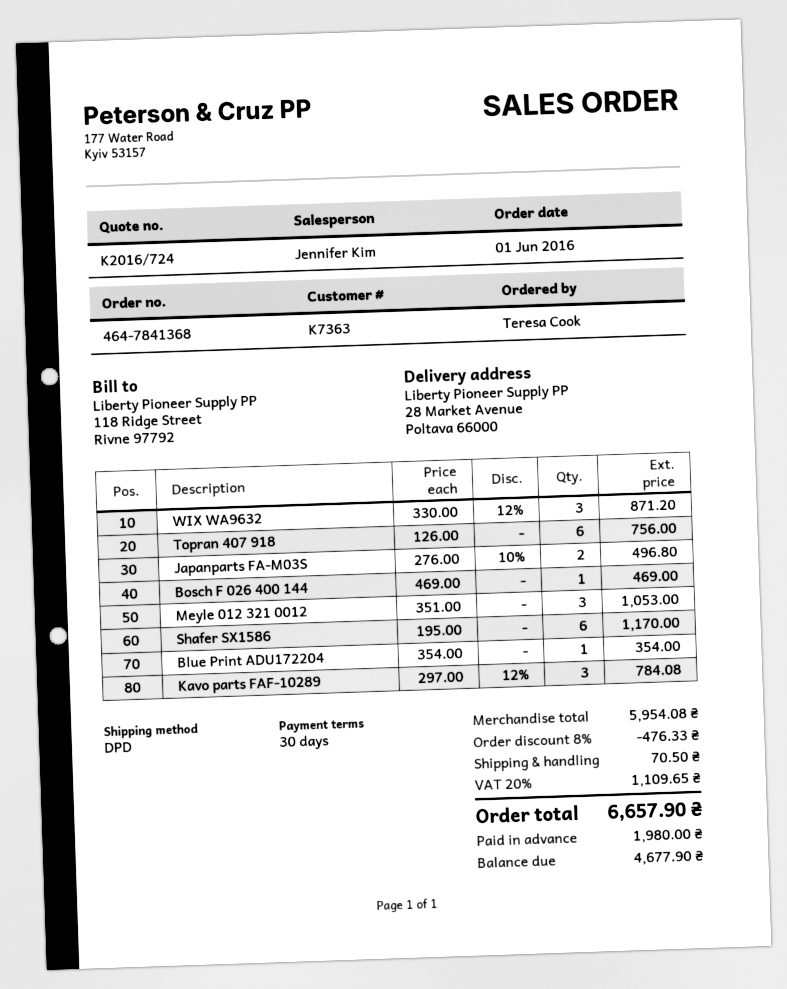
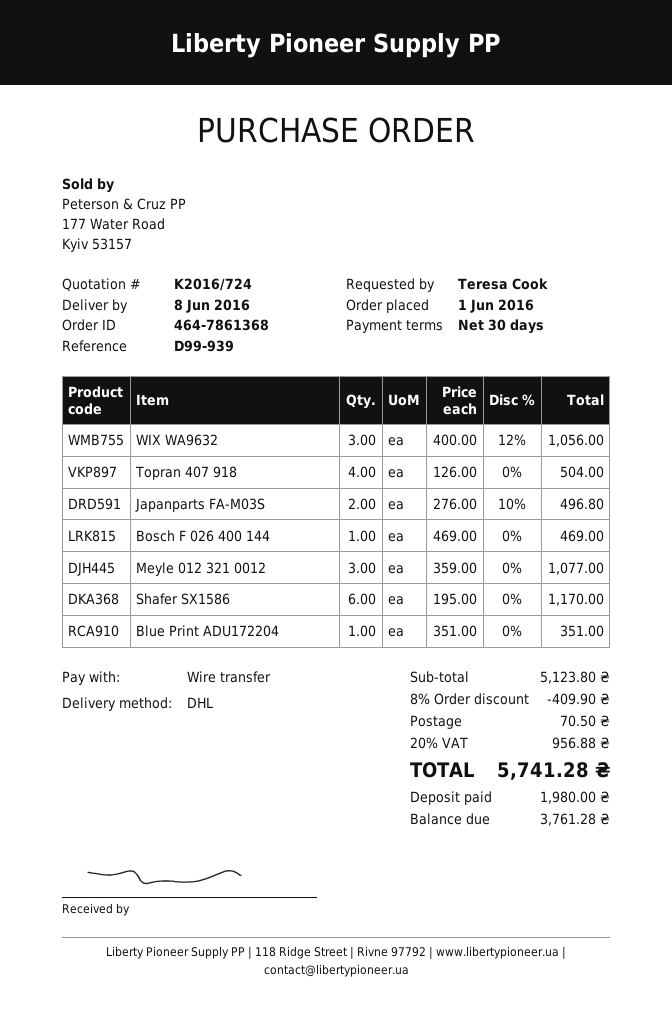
order number: 464-7841368 -> 464-7861368
shipping method: DPD -> DHL
WIX WA9632: 3 x 330.00 - 12% = 871.20 -> 3 x 400.00 - 12% = 1056.00
Topran 407 918: 6 x 126.00 = 756.00 -> 4 x 126.00 = 504.00
Meyle 012 321 0012: 3 x 351.00 = 1053.00 -> 3 x 359.00 = 1077.00
Blue Print ADU172204: 1 x 354.00 = 354.00 -> 1 x 351.00 = 351.00
Kavo parts FAF-10289: 3 x 297.00 - 12% = 784.08 -> none
subtotal: 5954.08 -> 5123.80
discount: 8% = 476.33 -> 8% = 409.90
tax: 20% = 1109.65 -> 20% = 956.88
total: 6657.90 -> 5741.28
balance: 4677.90 -> 3761.28

